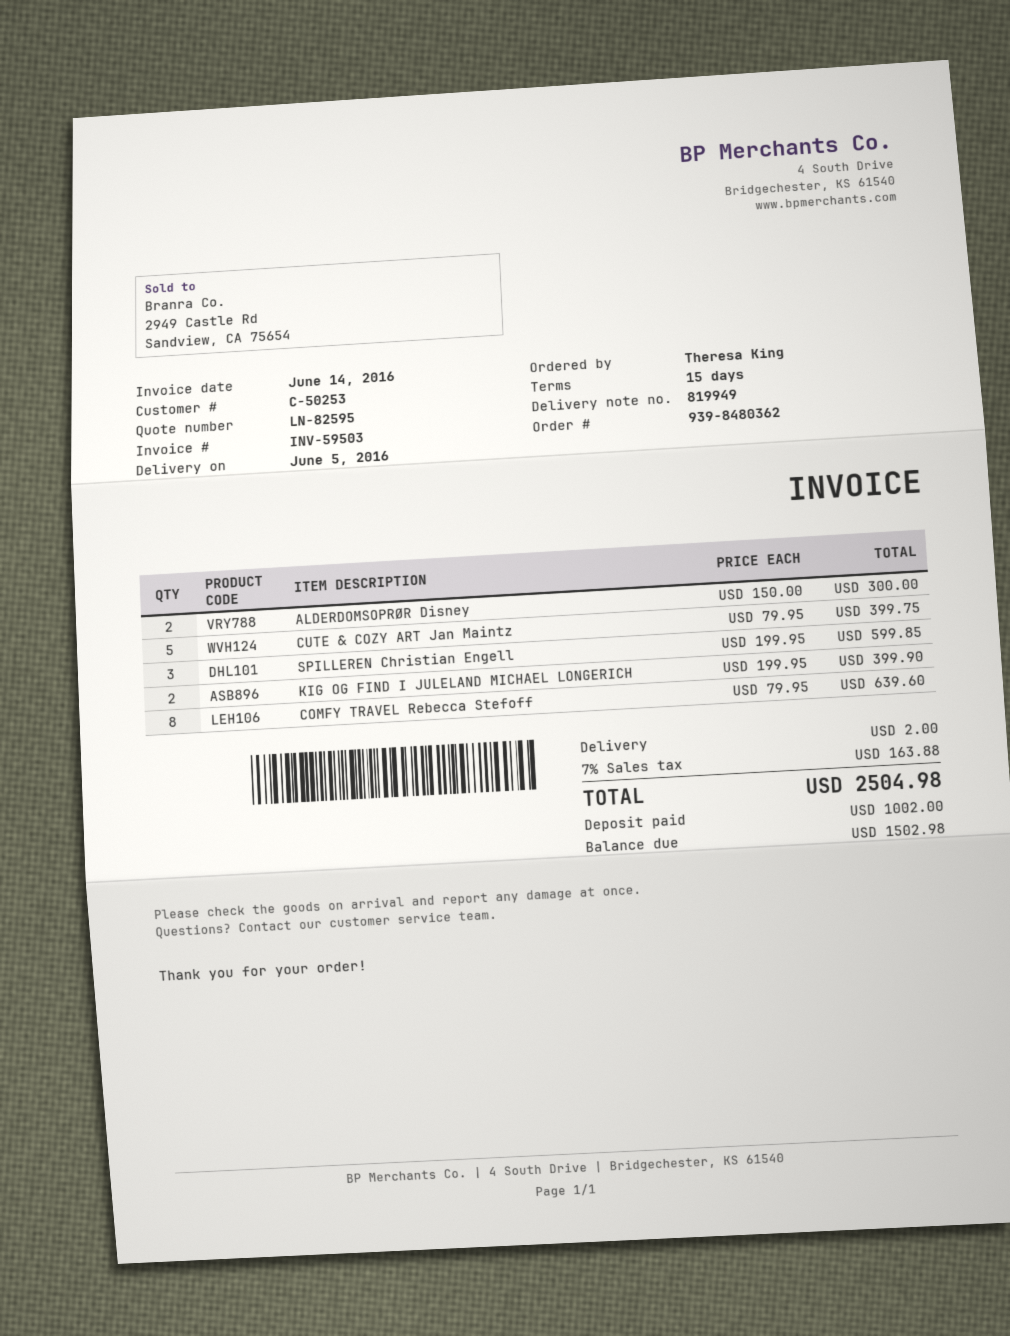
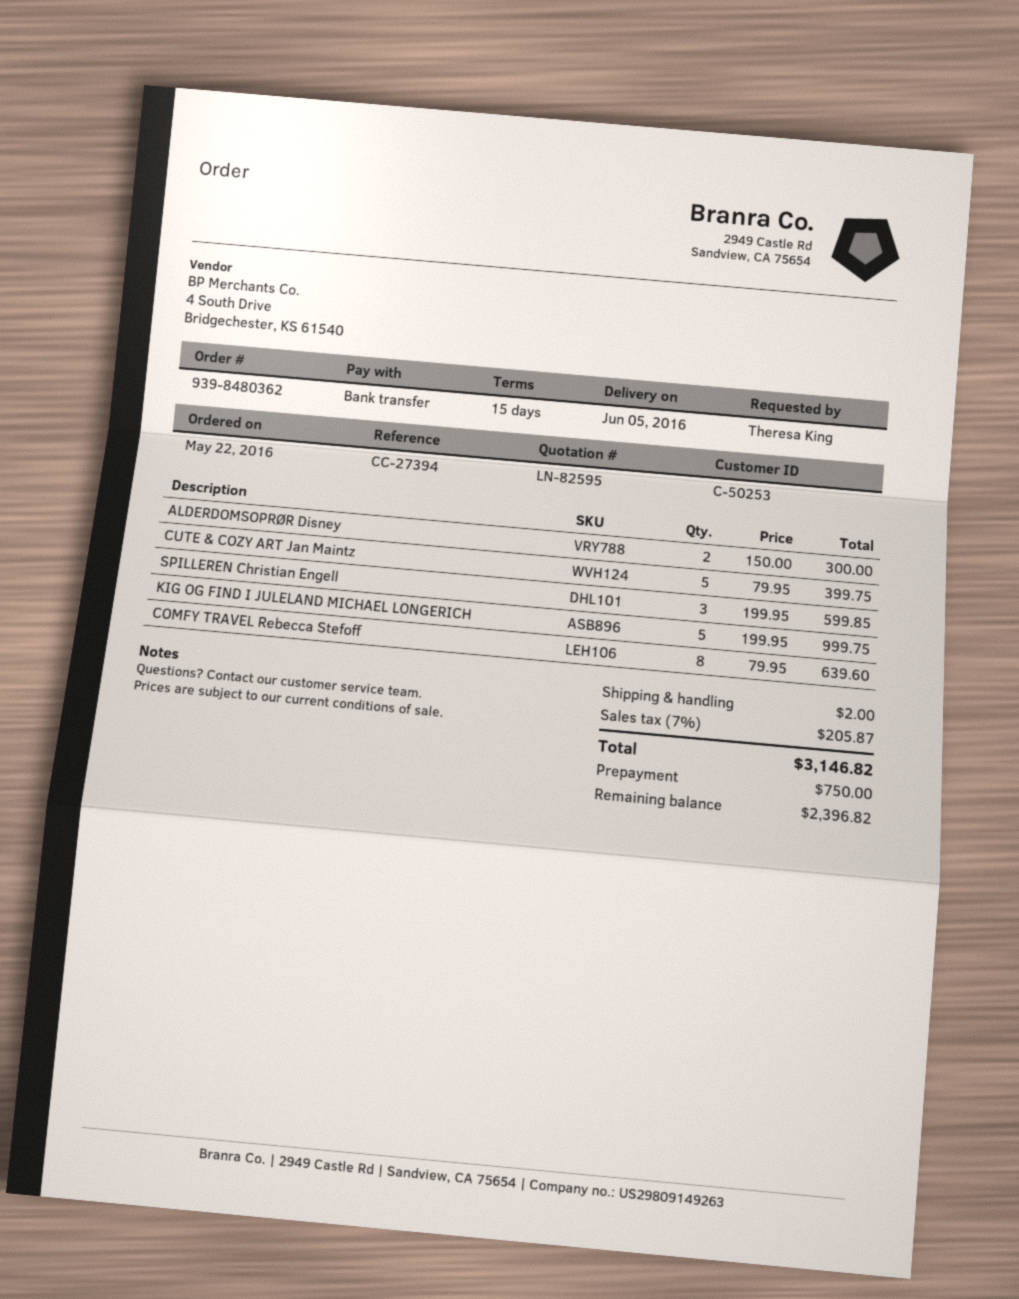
KIG OG FIND I JULELAND MICHAEL LONGERICH: 2 x 199.95 = 399.90 -> 5 x 199.95 = 999.75
tax: 7% = 163.88 -> 7% = 205.87
total: 2504.98 -> 3146.82
deposit: 1002.00 -> 750.00
balance: 1502.98 -> 2396.82

